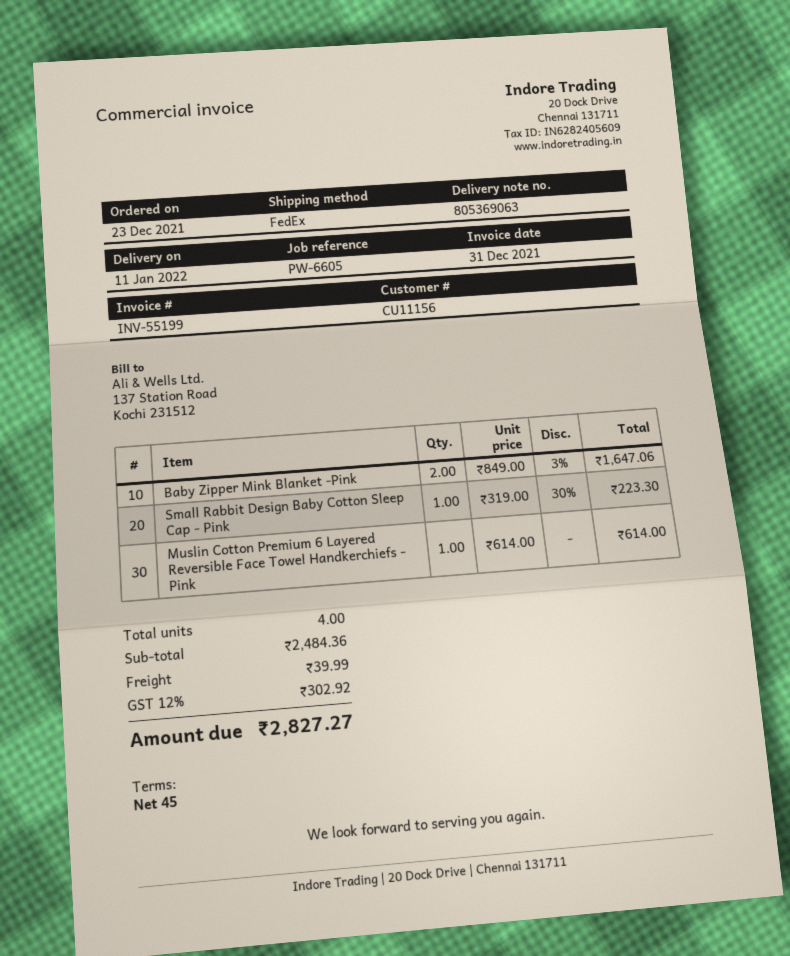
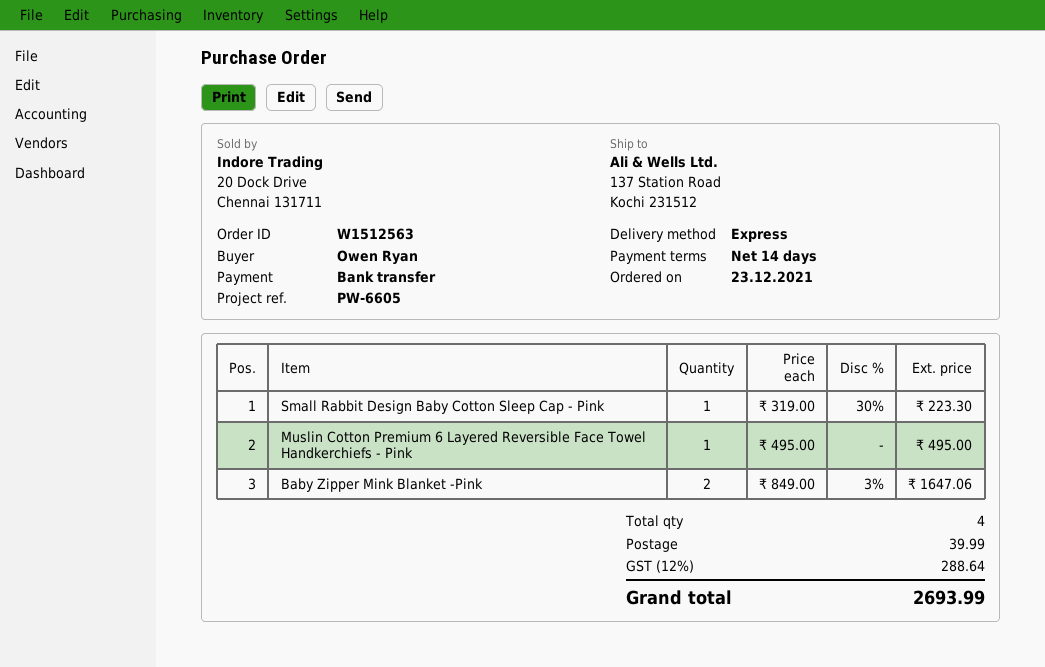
payment terms: 45 days -> 14 days
shipping method: FedEx -> express
Muslin Cotton Premium 6 Layered Reversible Face Towel Handkerchiefs - Pink: 1 x 614.00 = 614.00 -> 1 x 495.00 = 495.00
tax: 12% = 302.92 -> 12% = 288.64
total: 2827.27 -> 2693.99

